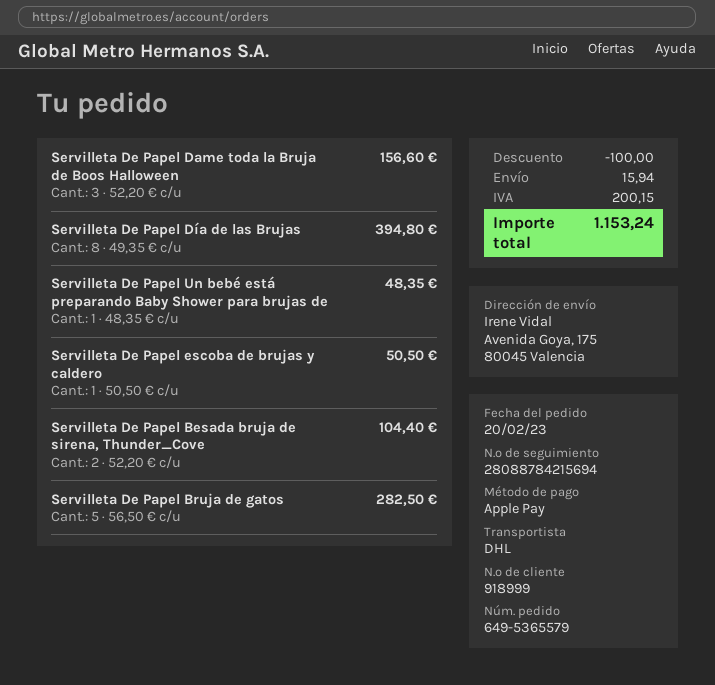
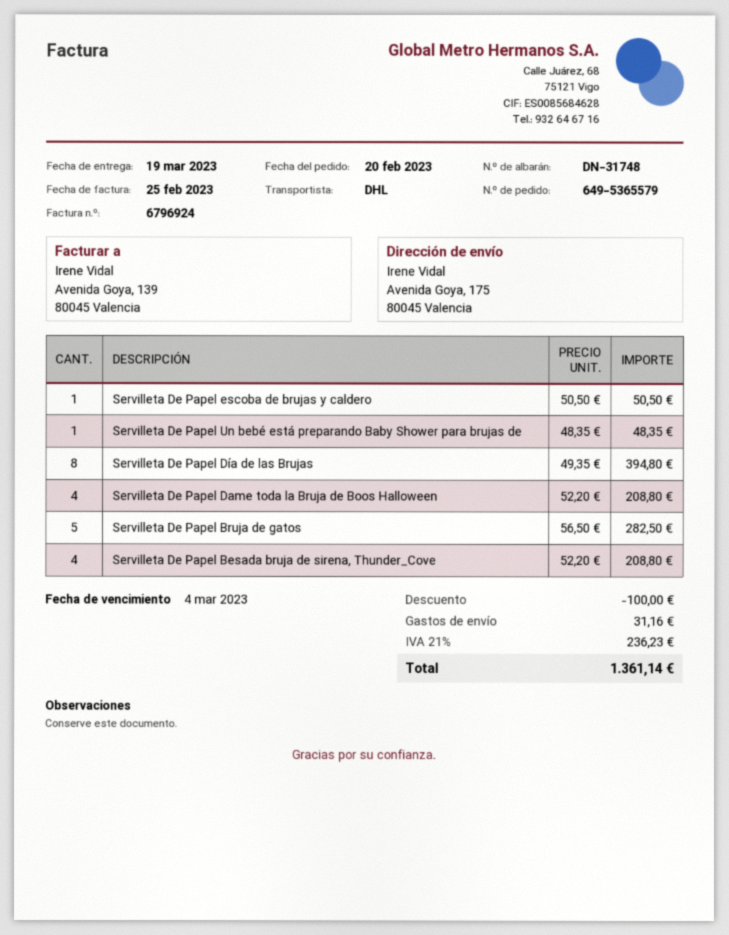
Servilleta De Papel Dame toda la Bruja de Boos Halloween: 3 x 52.20 = 156.60 -> 4 x 52.20 = 208.80
Servilleta De Papel Besada bruja de sirena, Thunder_Cove: 2 x 52.20 = 104.40 -> 4 x 52.20 = 208.80
shipping: 15.94 -> 31.16
tax: 200.15 -> 236.23
total: 1153.24 -> 1361.14

